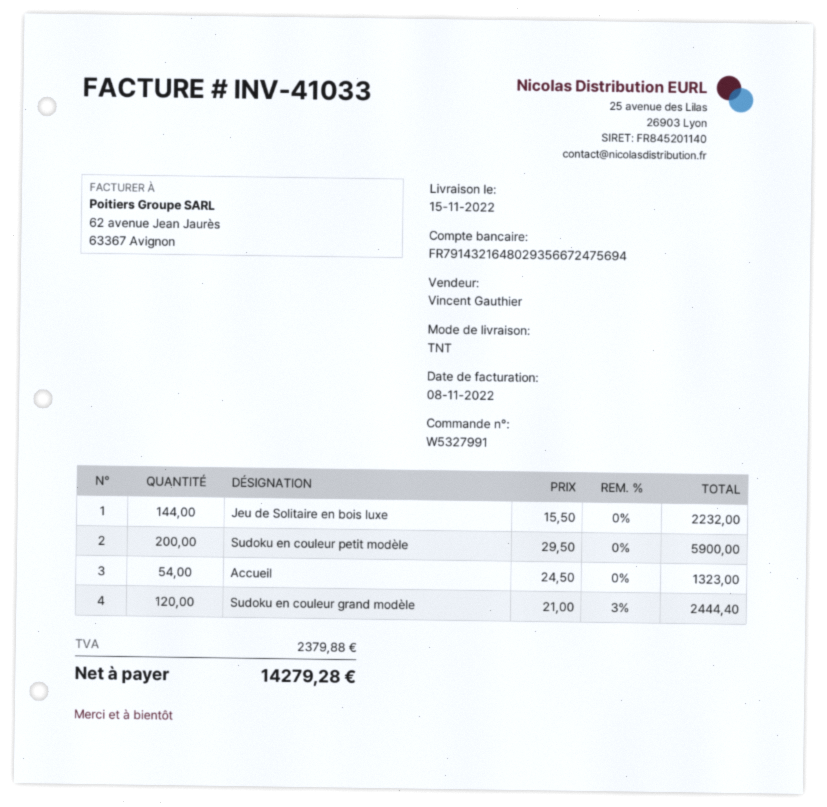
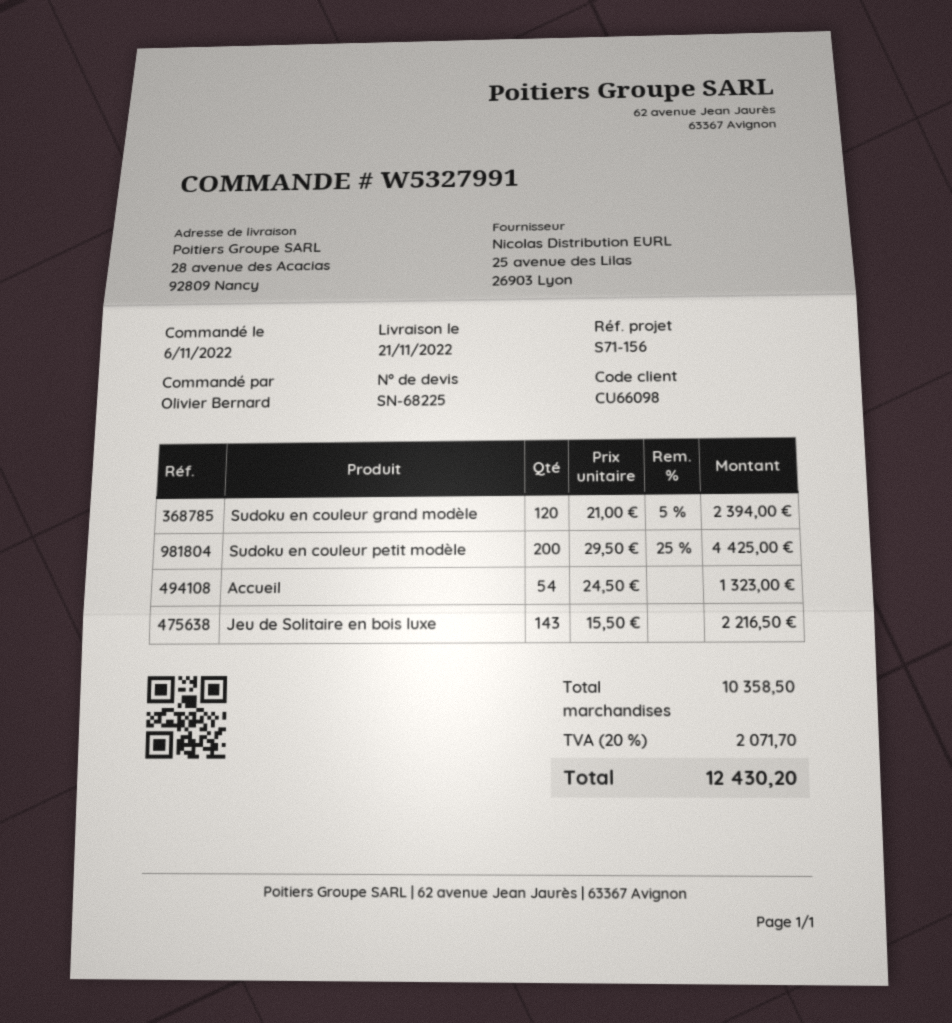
delivery date: 2022-11-15 -> 2022-11-21
Jeu de Solitaire en bois luxe: 144 x 15.50 = 2232.00 -> 143 x 15.50 = 2216.50
Sudoku en couleur petit modèle: 200 x 29.50 = 5900.00 -> 200 x 29.50 - 25% = 4425.00
Sudoku en couleur grand modèle: 120 x 21.00 - 3% = 2444.40 -> 120 x 21.00 - 5% = 2394.00
tax: 2379.88 -> 2071.70
total: 14279.28 -> 12430.20

